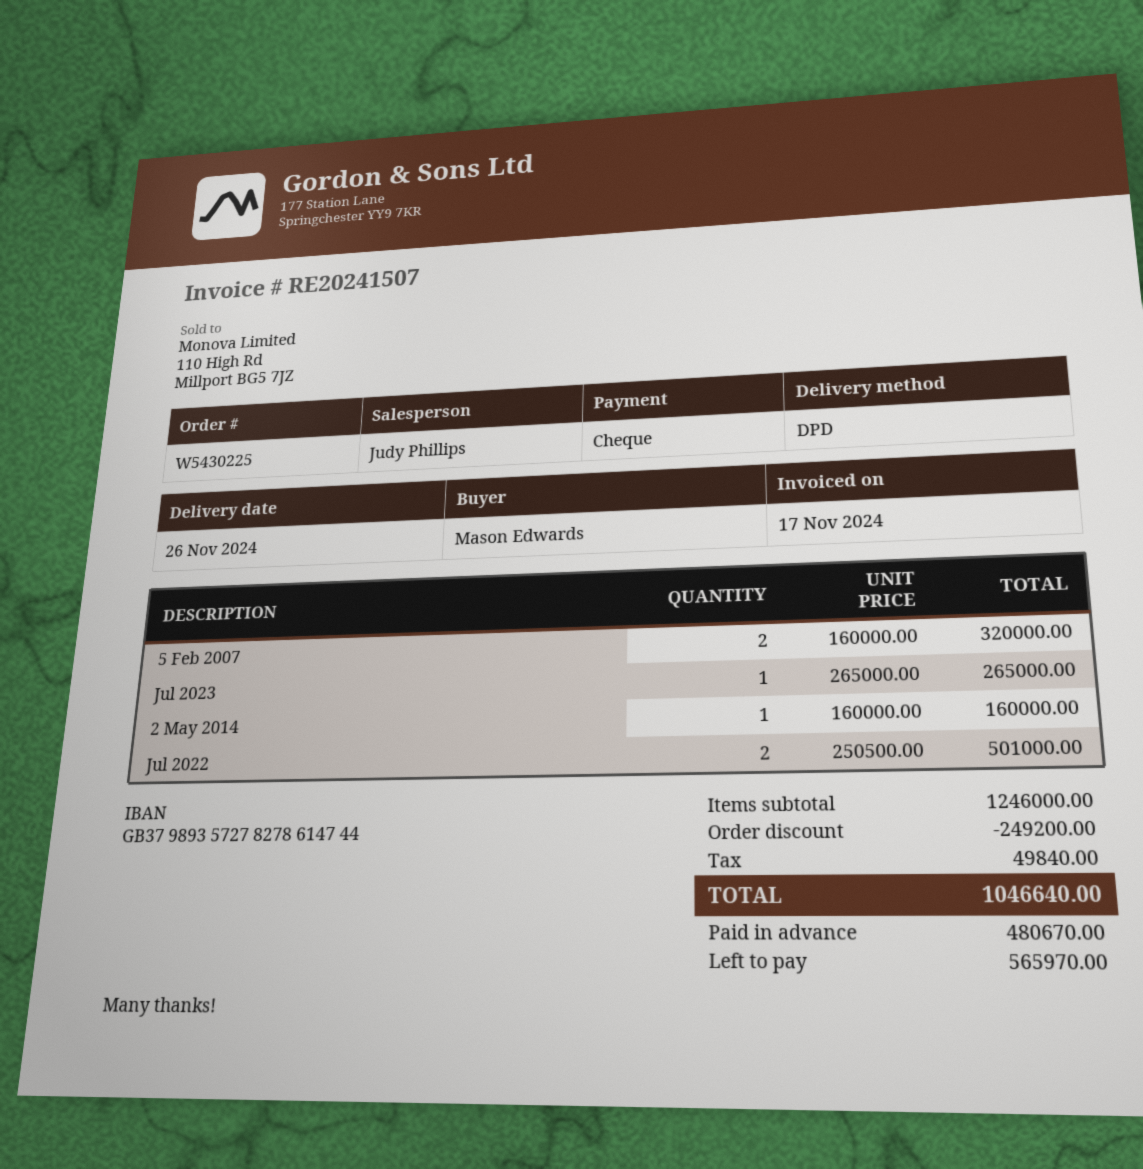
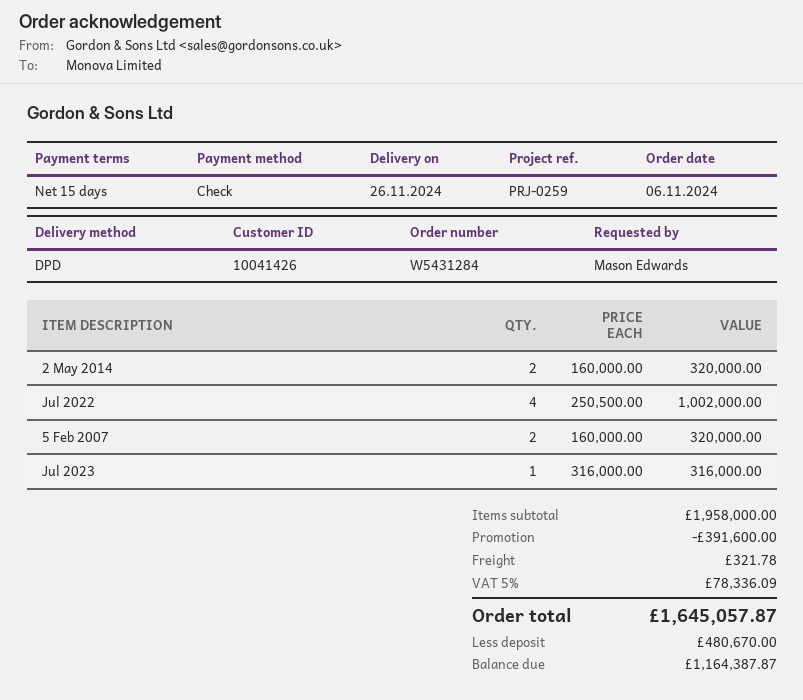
order number: W5430225 -> W5431284
Jul 2023: 1 x 265000.00 = 265000.00 -> 1 x 316000.00 = 316000.00
2 May 2014: 1 x 160000.00 = 160000.00 -> 2 x 160000.00 = 320000.00
Jul 2022: 2 x 250500.00 = 501000.00 -> 4 x 250500.00 = 1002000.00
subtotal: 1246000.00 -> 1958000.00
discount: 249200.00 -> 391600.00
shipping: none -> 321.78
tax: 49840.00 -> 78336.09
total: 1046640.00 -> 1645057.87
balance: 565970.00 -> 1164387.87

